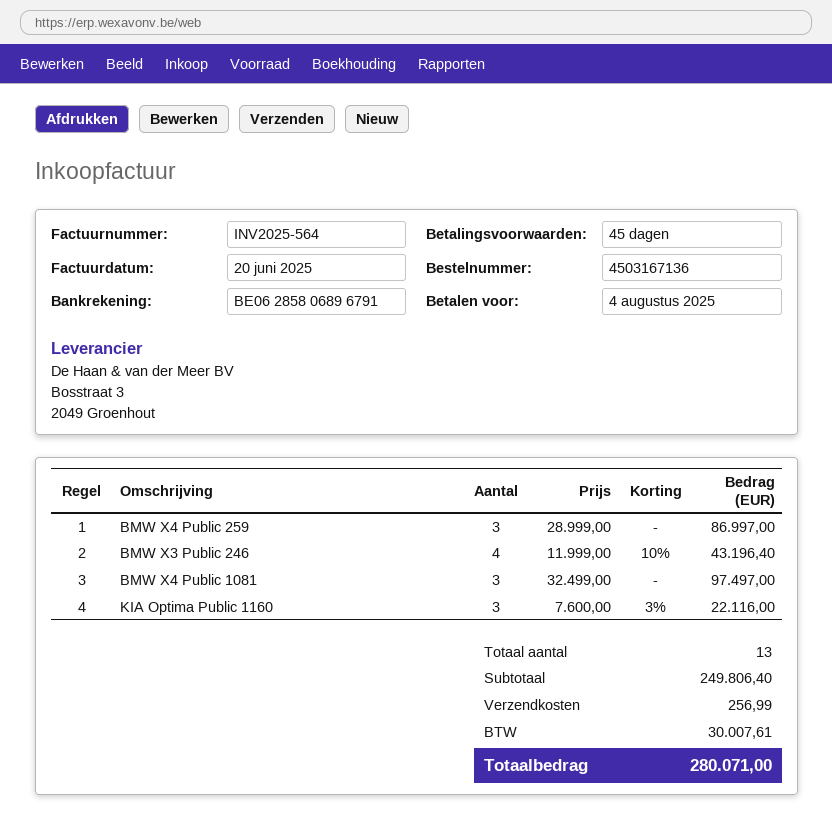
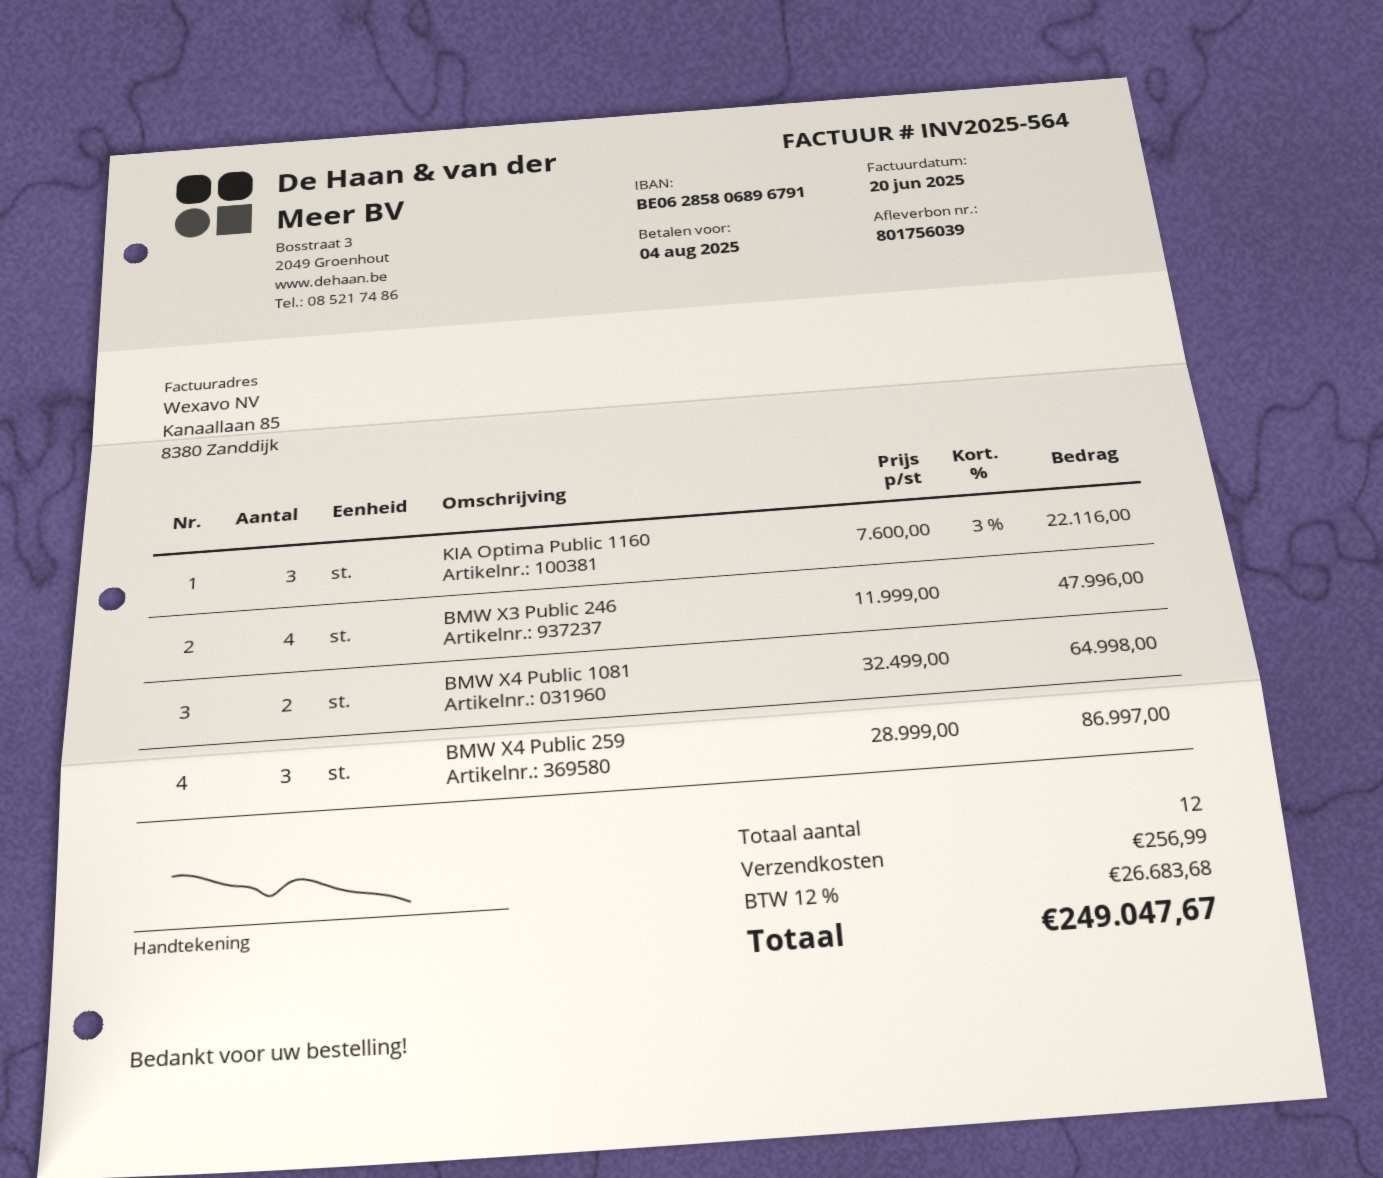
BMW X3 Public 246: 4 x 11999.00 - 10% = 43196.40 -> 4 x 11999.00 = 47996.00
BMW X4 Public 1081: 3 x 32499.00 = 97497.00 -> 2 x 32499.00 = 64998.00
total quantity: 13 -> 12
tax: 30007.61 -> 26683.68
total: 280071.00 -> 249047.67

